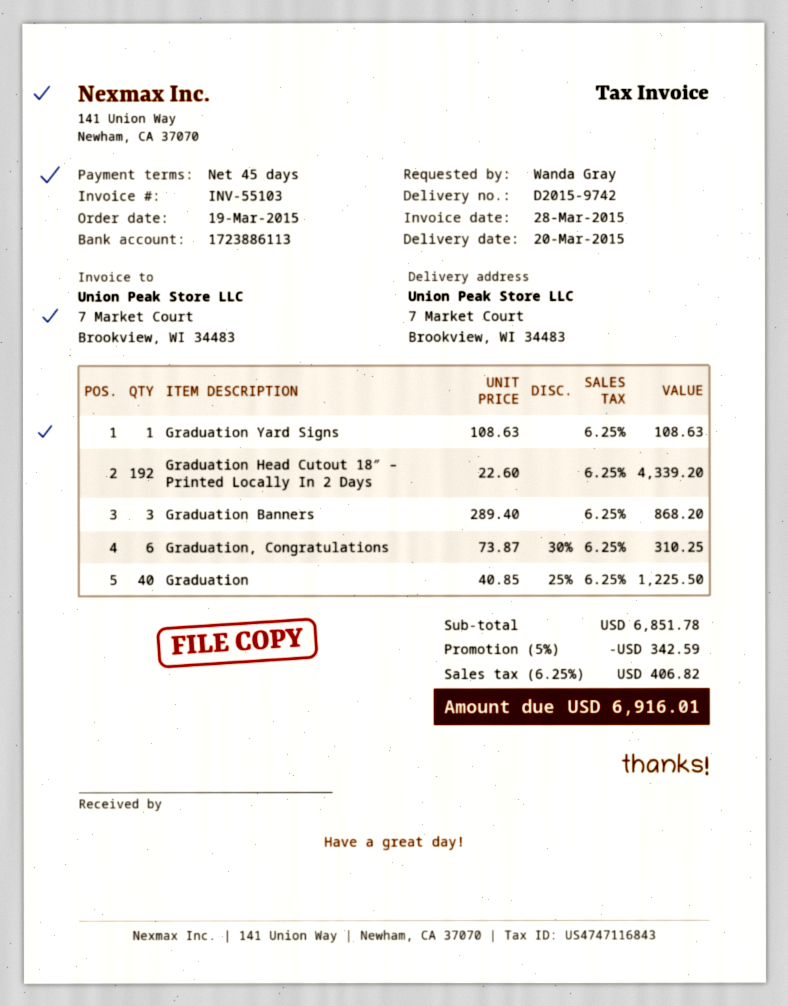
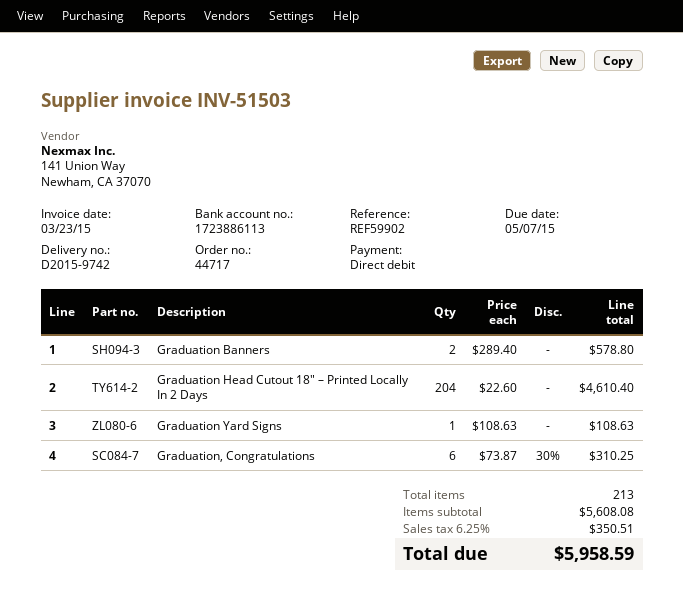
invoice number: INV-55103 -> INV-51503
invoice date: 2015-03-28 -> 2015-03-23
Graduation Head Cutout 18″ – Printed Locally In 2 Days: 192 x 22.60 = 4339.20 -> 204 x 22.60 = 4610.40
Graduation Banners: 3 x 289.40 = 868.20 -> 2 x 289.40 = 578.80
Graduation: 40 x 40.85 - 25% = 1225.50 -> none
subtotal: 6851.78 -> 5608.08
discount: 5% = 342.59 -> none
tax: 6.25% = 406.82 -> 6.25% = 350.51
total: 6916.01 -> 5958.59

